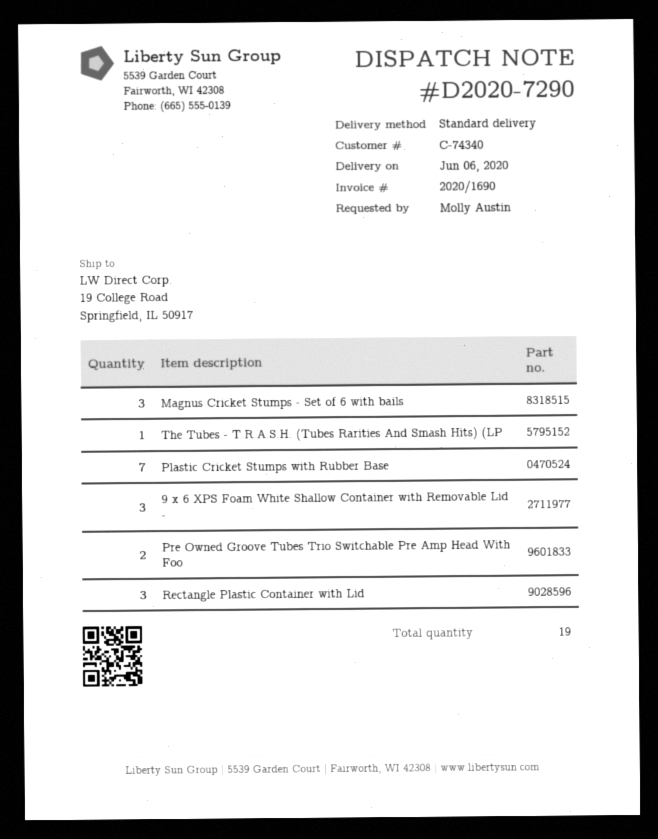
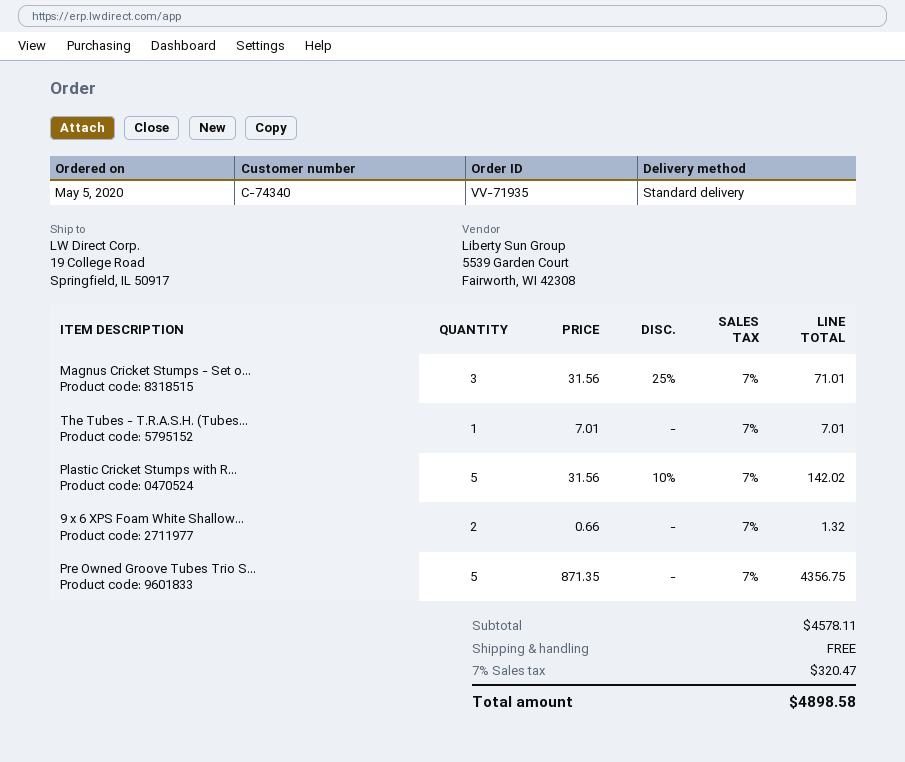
Plastic Cricket Stumps with Rubber Base: 7 -> 5
9 x 6 XPS Foam White Shallow Container with Removable Lid -: 3 -> 2
Pre Owned Groove Tubes Trio Switchable Pre Amp Head With Foo: 2 -> 5
Rectangle Plastic Container with Lid: 3 -> none

